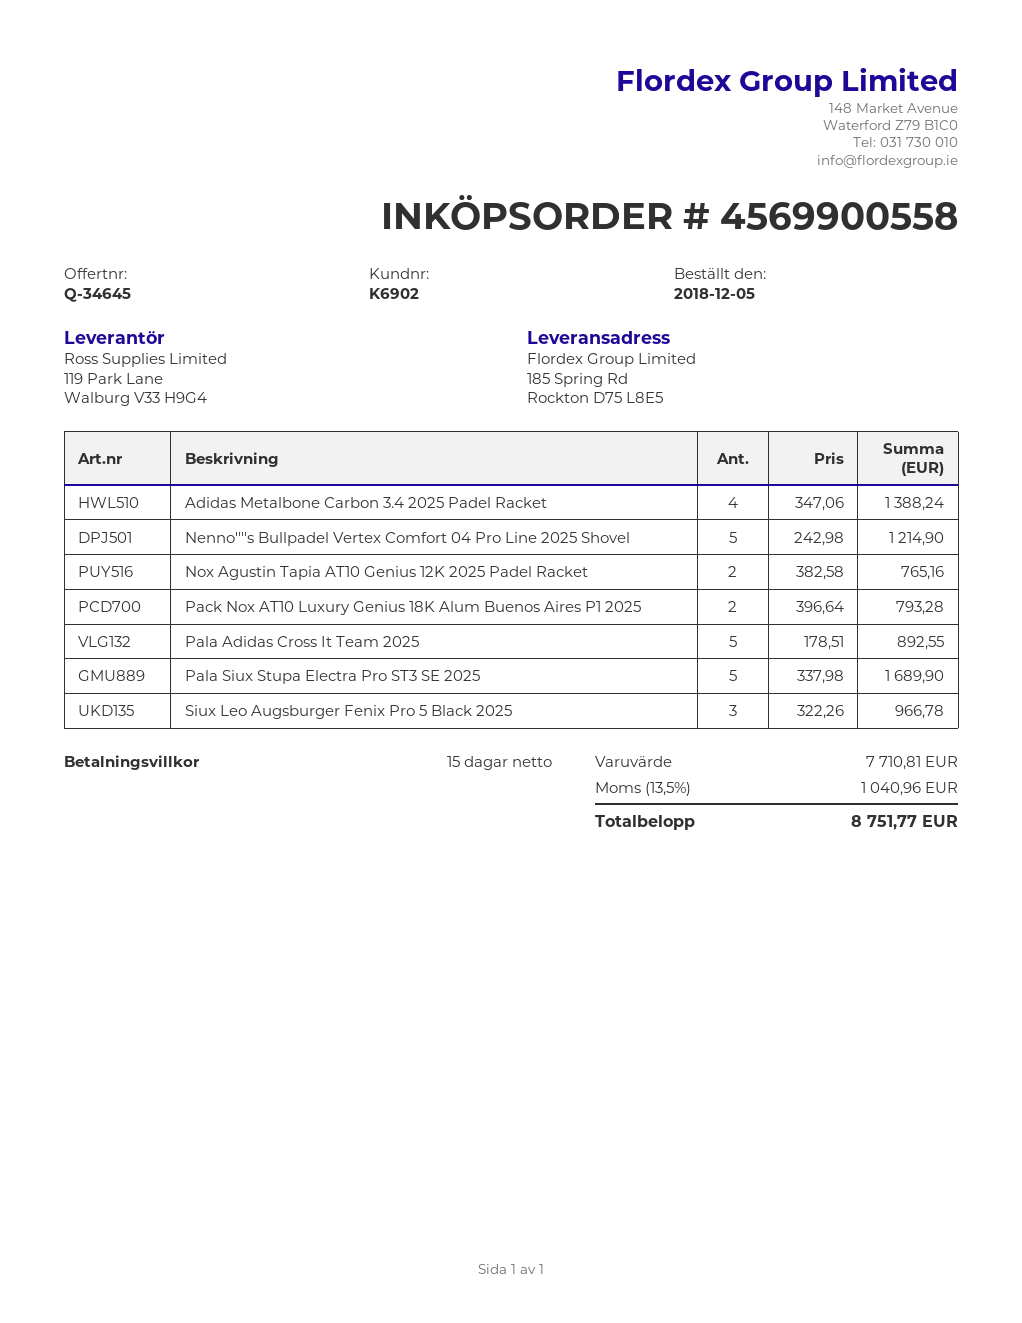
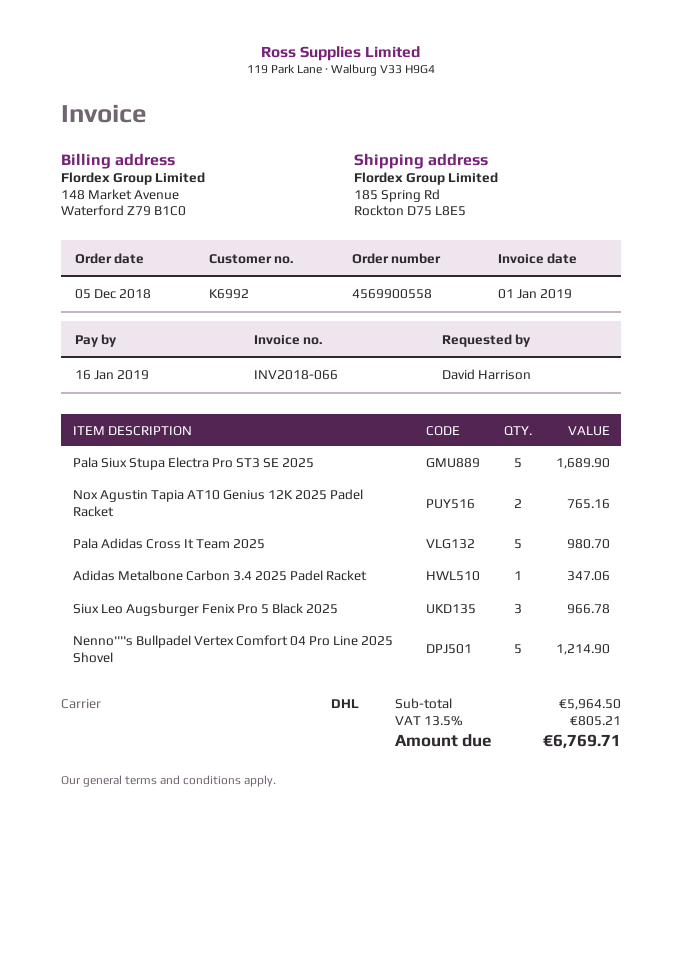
customer number: K6902 -> K6992
Adidas Metalbone Carbon 3.4 2025 Padel Racket: 4 for 1388.24 -> 1 for 347.06
Pack Nox AT10 Luxury Genius 18K Alum Buenos Aires P1 2025: 2 for 793.28 -> none
Pala Adidas Cross It Team 2025: 5 for 892.55 -> 5 for 980.70
subtotal: 7710.81 -> 5964.50
tax: 13.5% = 1040.96 -> 13.5% = 805.21
total: 8751.77 -> 6769.71

